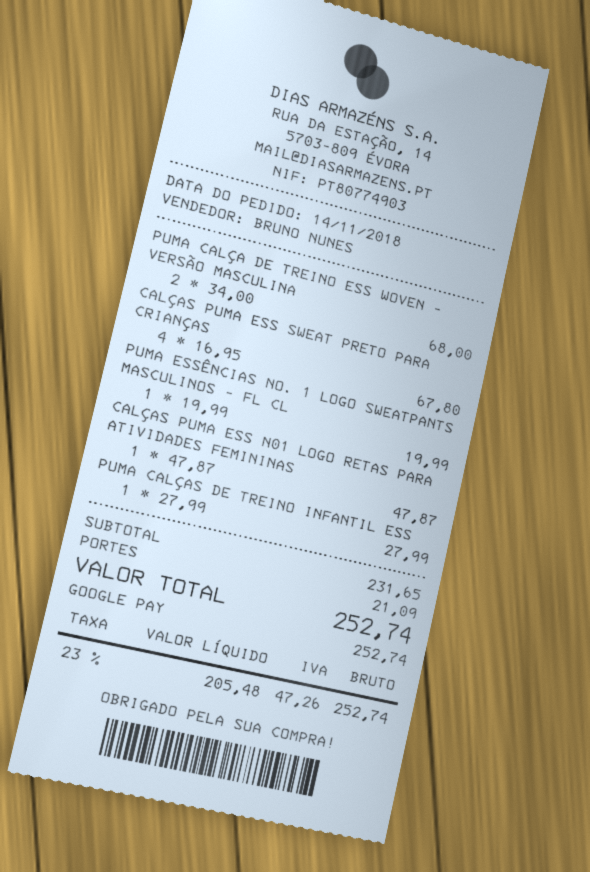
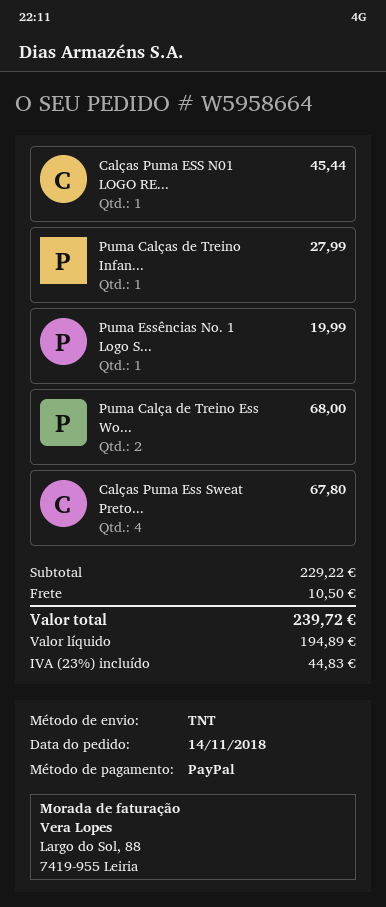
payment method: Google Pay -> PayPal
CALÇAS PUMA ESS N01 LOGO RETAS PARA ATIVIDADES FEMININAS: 1 for 47.87 -> 1 for 45.44
subtotal: 231.65 -> 229.22
shipping: 21.09 -> 10.50
net: 205.48 -> 194.89
tax: 23% = 47.26 -> 23% = 44.83
total: 252.74 -> 239.72

